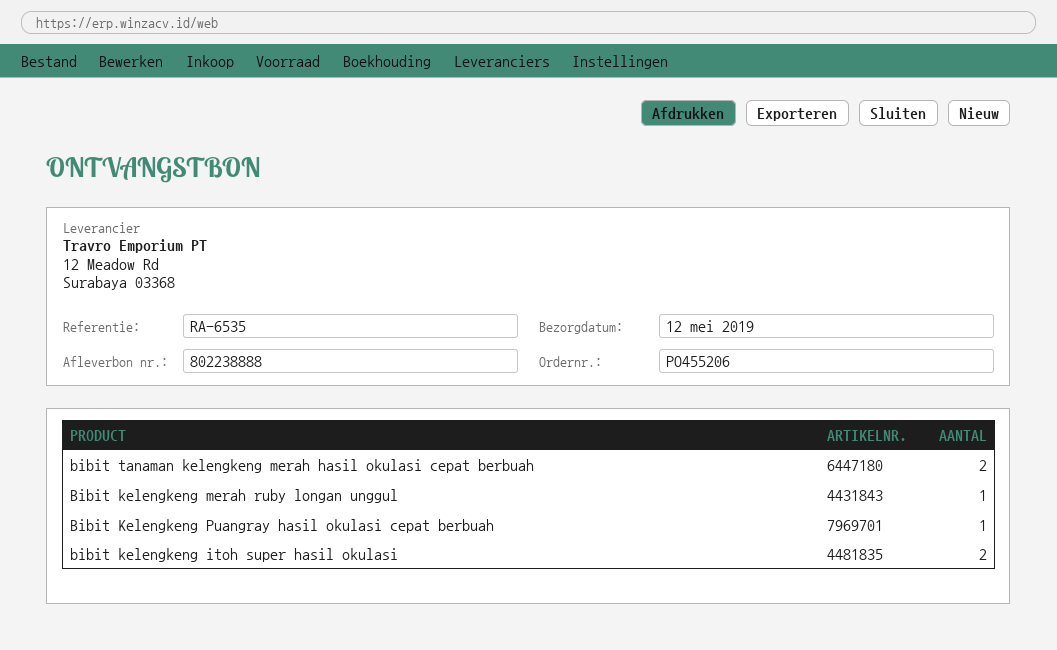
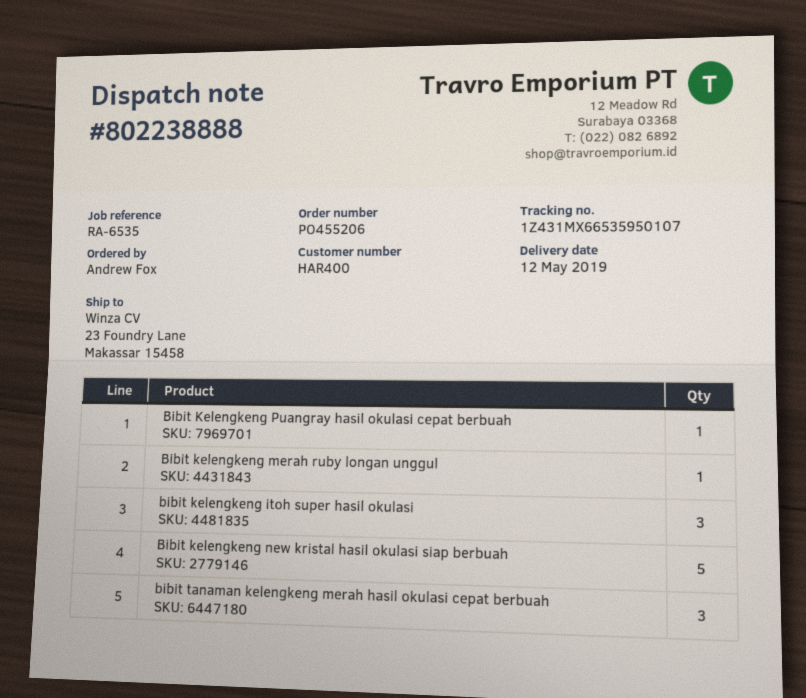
bibit tanaman kelengkeng merah hasil okulasi cepat berbuah: 2 -> 3
bibit kelengkeng itoh super hasil okulasi: 2 -> 3
Bibit kelengkeng new kristal hasil okulasi siap berbuah: none -> 5

